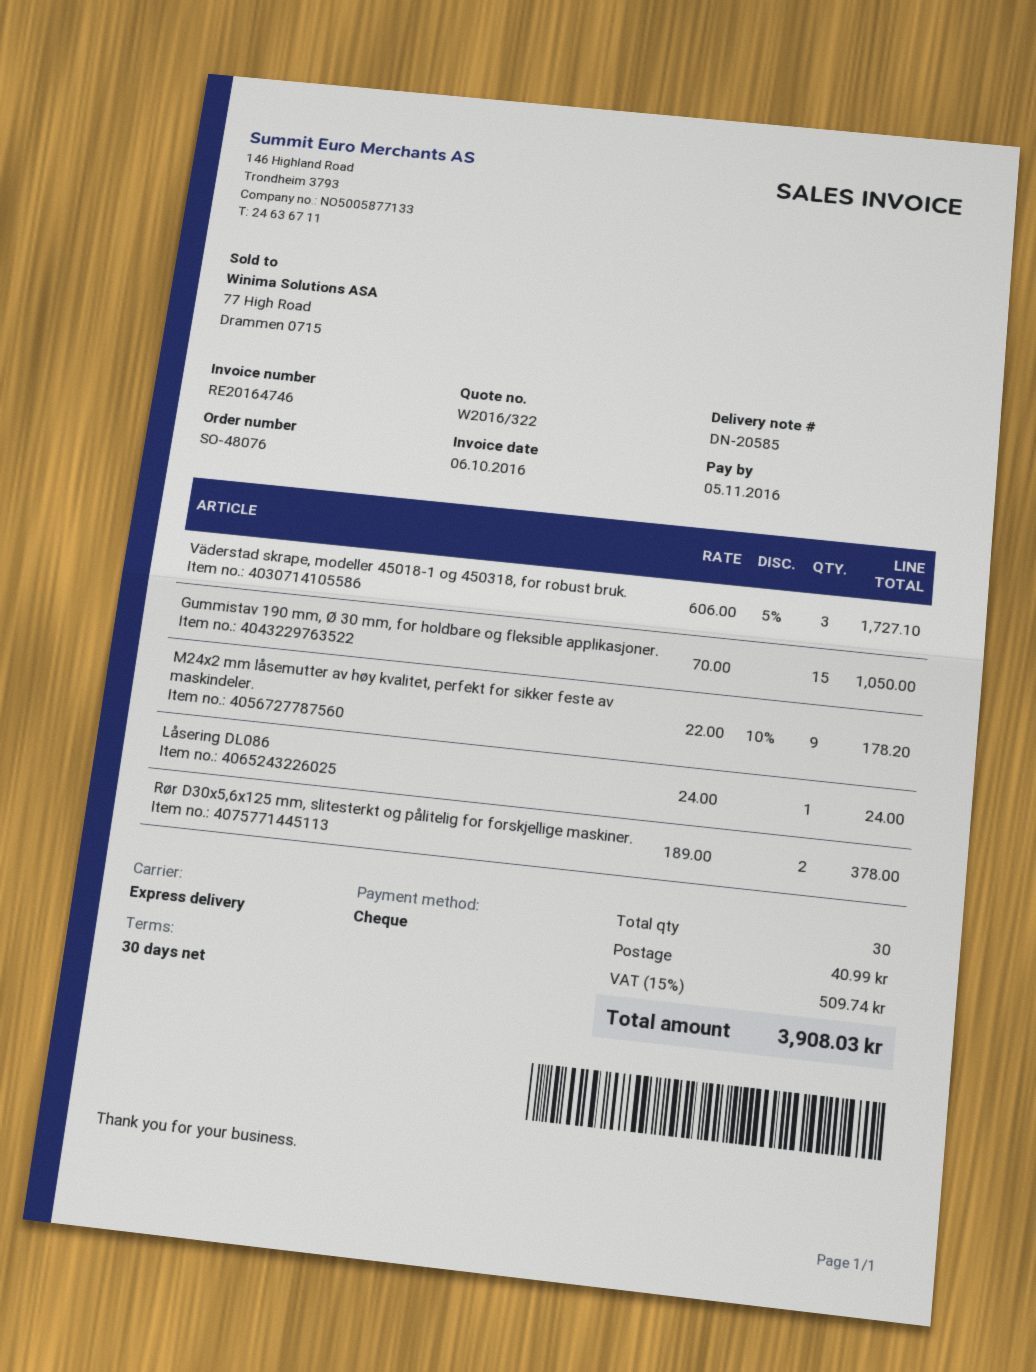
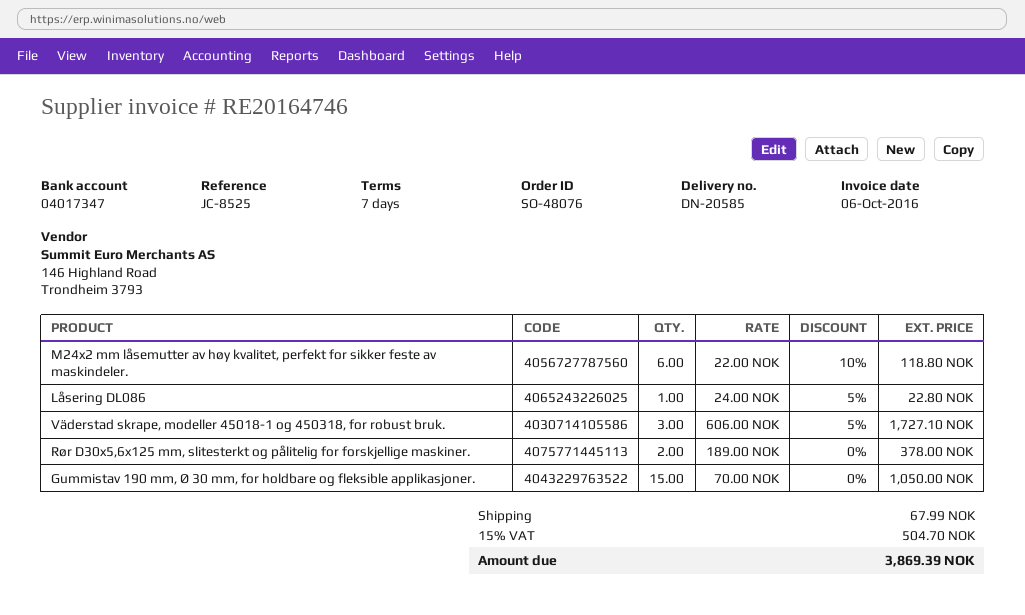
payment terms: 30 days -> 7 days
M24x2 mm låsemutter av høy kvalitet, perfekt for sikker feste av maskindeler.: 9 x 22.00 - 10% = 178.20 -> 6 x 22.00 - 10% = 118.80
Låsering DL086: 1 x 24.00 = 24.00 -> 1 x 24.00 - 5% = 22.80
shipping: 40.99 -> 67.99
tax: 15% = 509.74 -> 15% = 504.70
total: 3908.03 -> 3869.39

